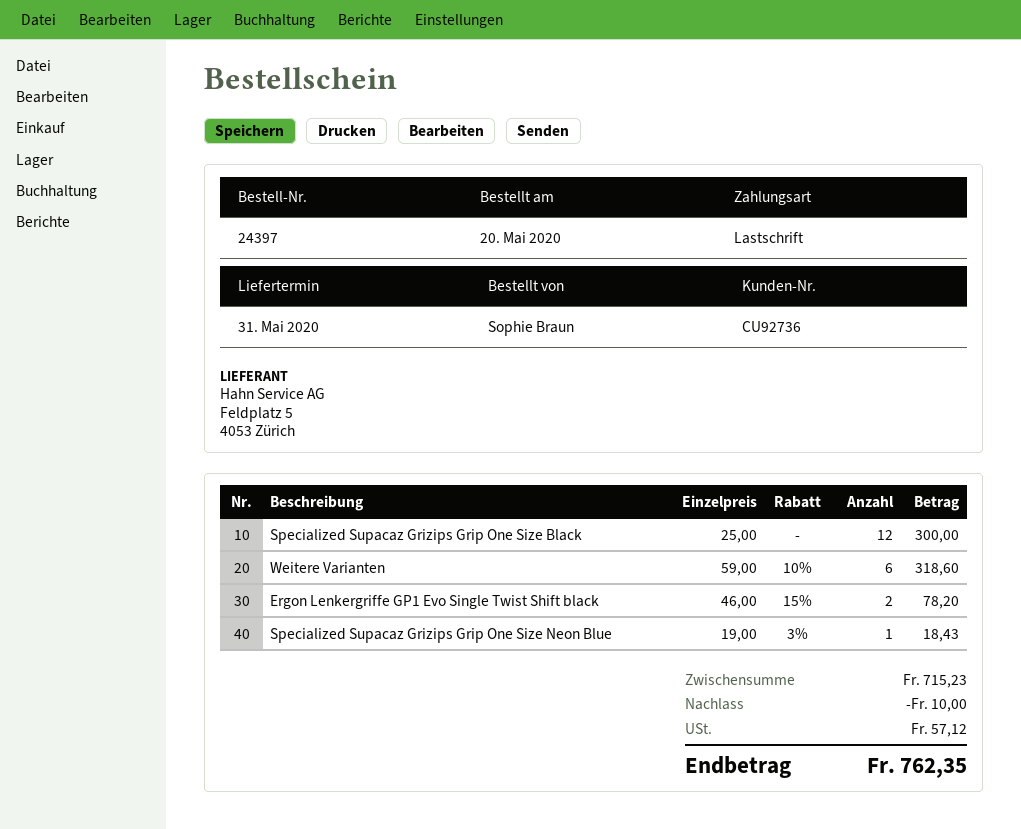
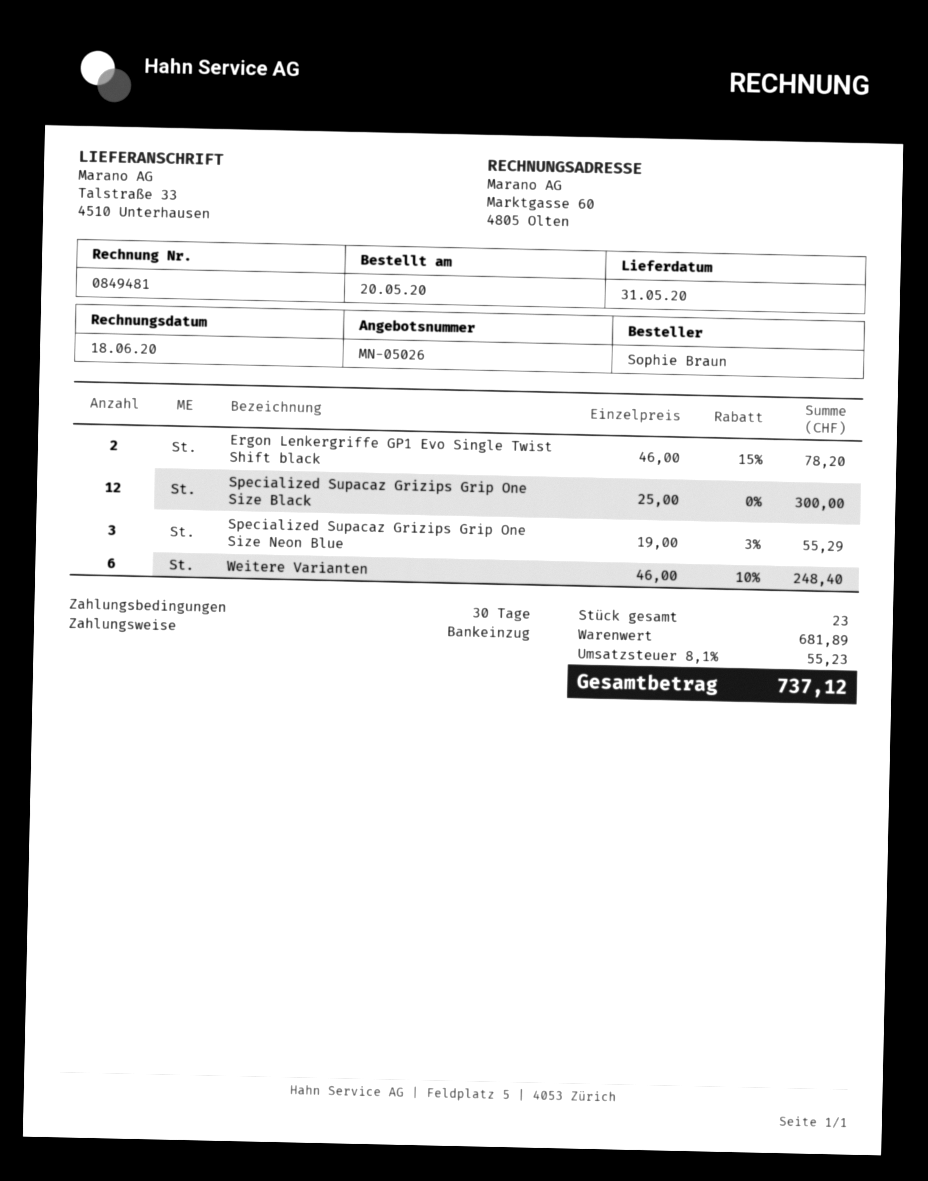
Weitere Varianten: 6 x 59.00 - 10% = 318.60 -> 6 x 46.00 - 10% = 248.40
Specialized Supacaz Grizips Grip One Size Neon Blue: 1 x 19.00 - 3% = 18.43 -> 3 x 19.00 - 3% = 55.29
subtotal: 715.23 -> 681.89
discount: 10.00 -> none
tax: 57.12 -> 55.23
total: 762.35 -> 737.12

